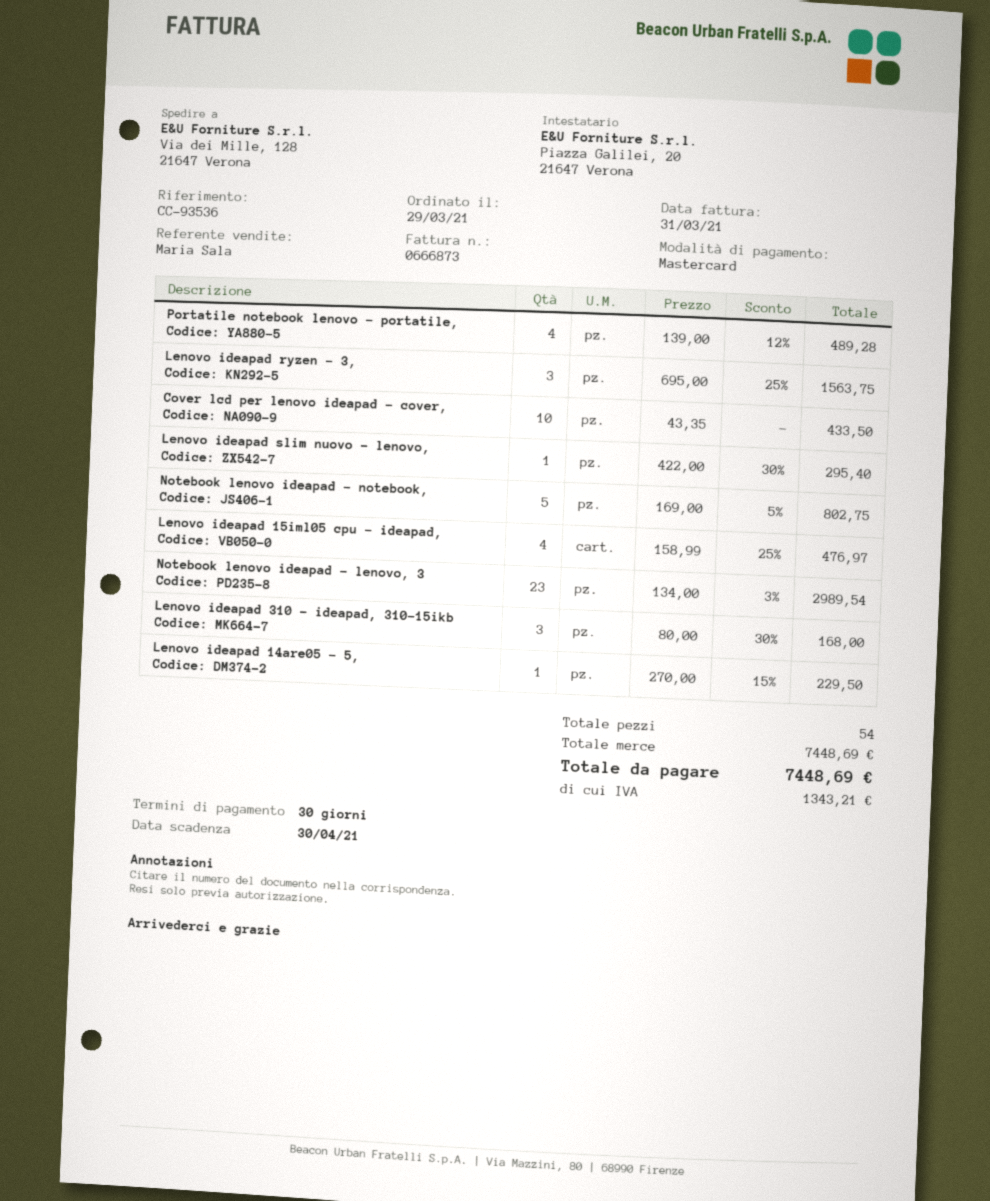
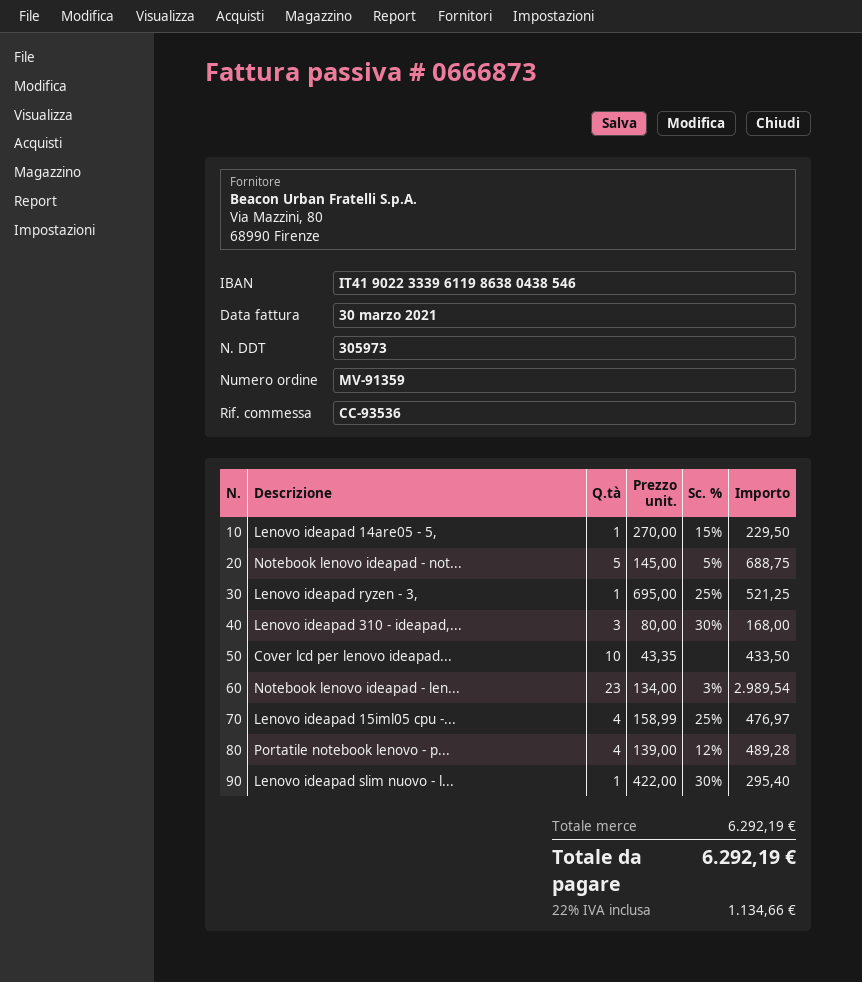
invoice date: 2021-03-31 -> 2021-03-30
Lenovo ideapad ryzen - 3,: 3 x 695.00 - 25% = 1563.75 -> 1 x 695.00 - 25% = 521.25
Notebook lenovo ideapad - notebook,: 5 x 169.00 - 5% = 802.75 -> 5 x 145.00 - 5% = 688.75
subtotal: 7448.69 -> 6292.19
tax: 1343.21 -> 1134.66
total: 7448.69 -> 6292.19

